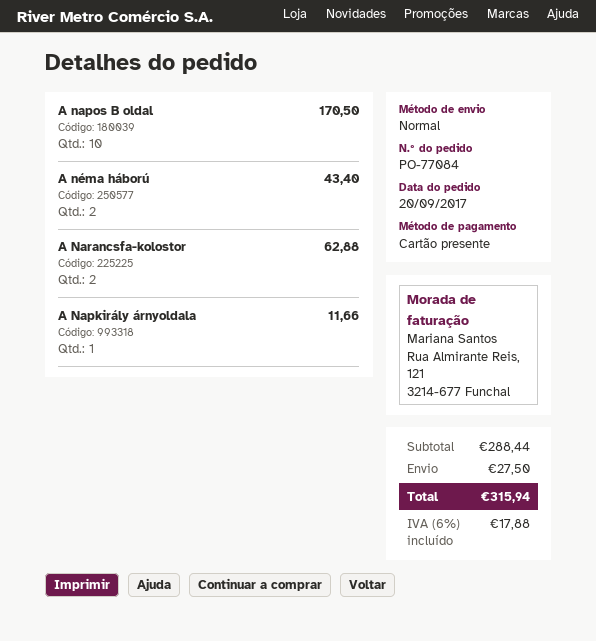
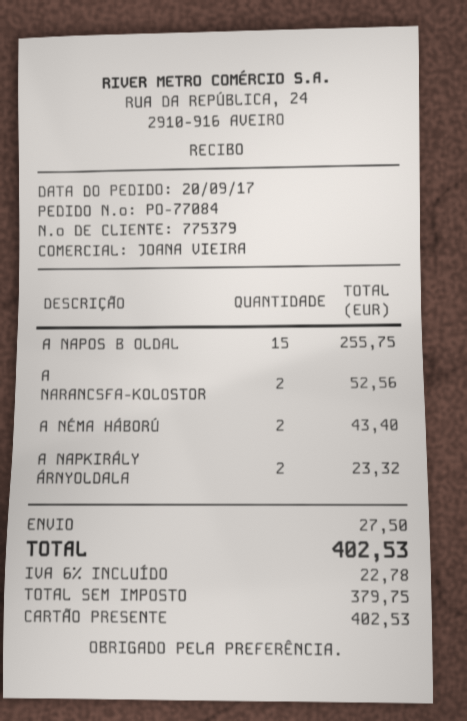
A napos B oldal: 10 for 170.50 -> 15 for 255.75
A Narancsfa-kolostor: 2 for 62.88 -> 2 for 52.56
A Napkirály árnyoldala: 1 for 11.66 -> 2 for 23.32
tax: 6% = 17.88 -> 6% = 22.78
total: 315.94 -> 402.53

